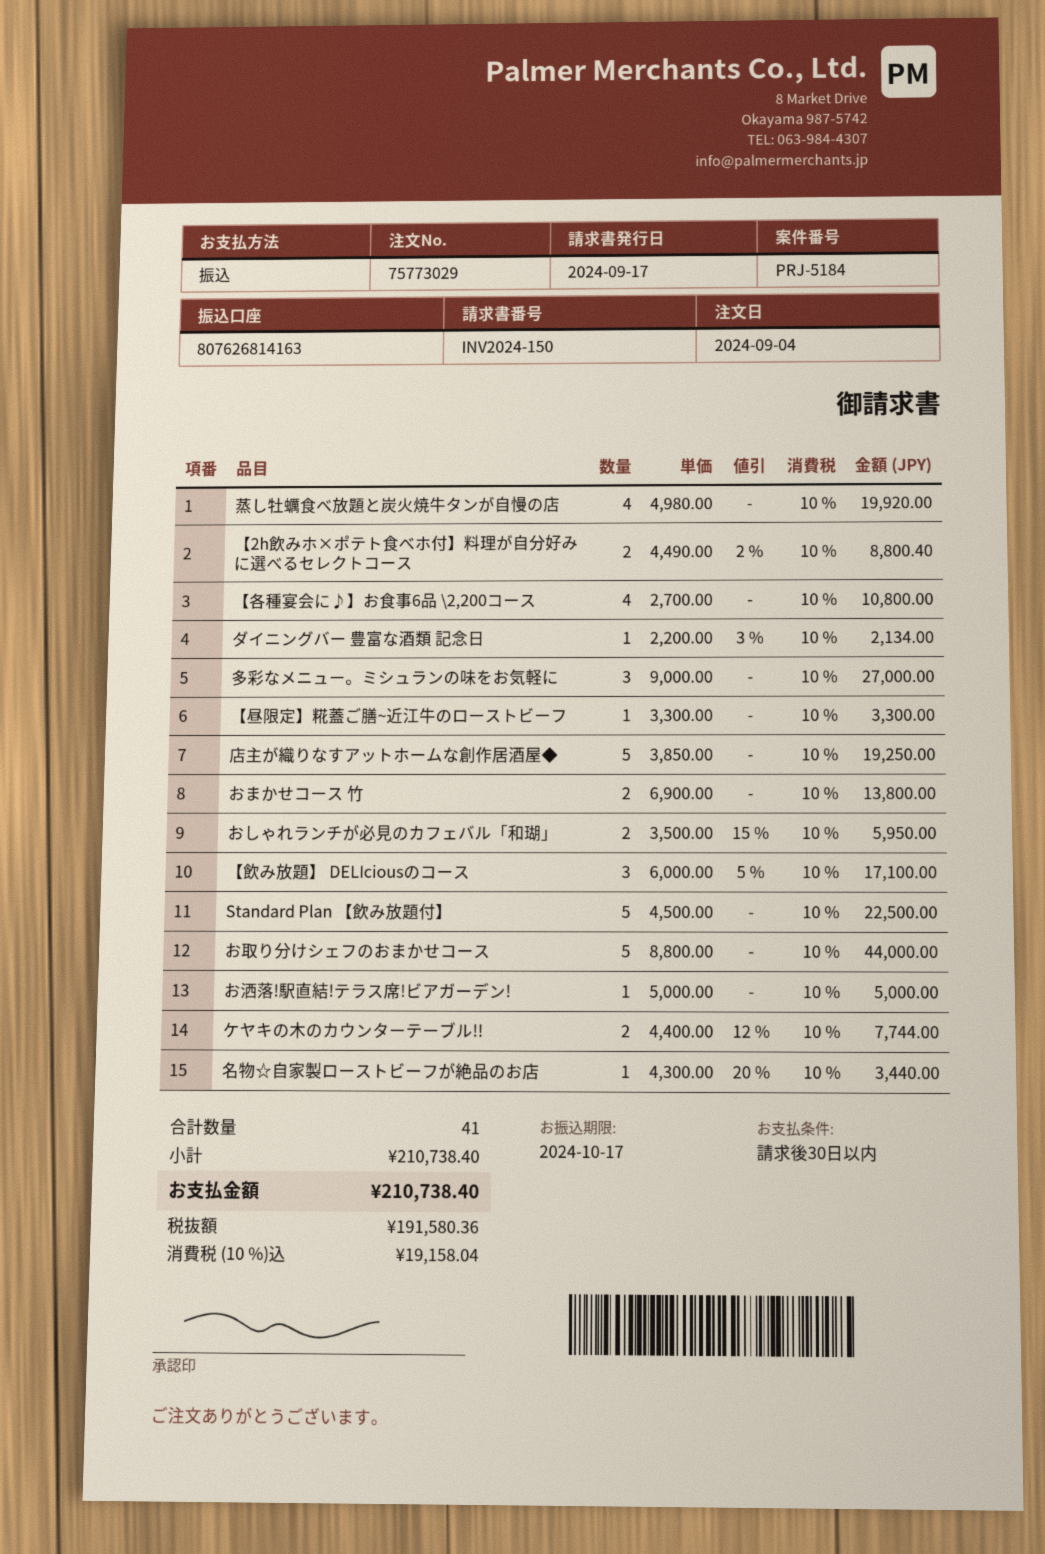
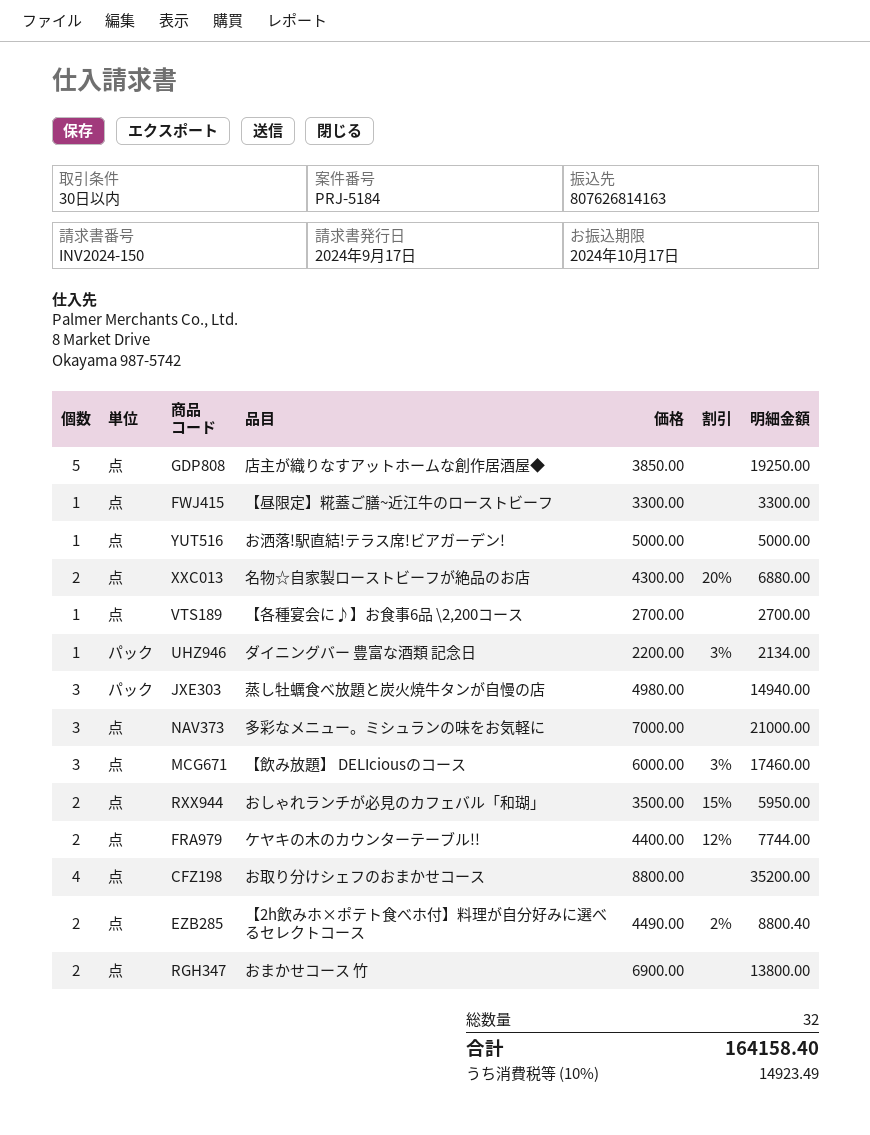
蒸し牡蠣食べ放題と炭火焼牛タンが自慢の店: 4 x 4980.00 = 19920.00 -> 3 x 4980.00 = 14940.00
【各種宴会に♪】お食事6品 \2,200コース: 4 x 2700.00 = 10800.00 -> 1 x 2700.00 = 2700.00
多彩なメニュー。ミシュランの味をお気軽に: 3 x 9000.00 = 27000.00 -> 3 x 7000.00 = 21000.00
【飲み放題】 DELIciousのコース: 3 x 6000.00 - 5% = 17100.00 -> 3 x 6000.00 - 3% = 17460.00
Standard Plan 【飲み放題付】: 5 x 4500.00 = 22500.00 -> none
お取り分けシェフのおまかせコース: 5 x 8800.00 = 44000.00 -> 4 x 8800.00 = 35200.00
名物☆自家製ローストビーフが絶品のお店: 1 x 4300.00 - 20% = 3440.00 -> 2 x 4300.00 - 20% = 6880.00
total quantity: 41 -> 32
tax: 10% = 19158.04 -> 10% = 14923.49
total: 210738.40 -> 164158.40

